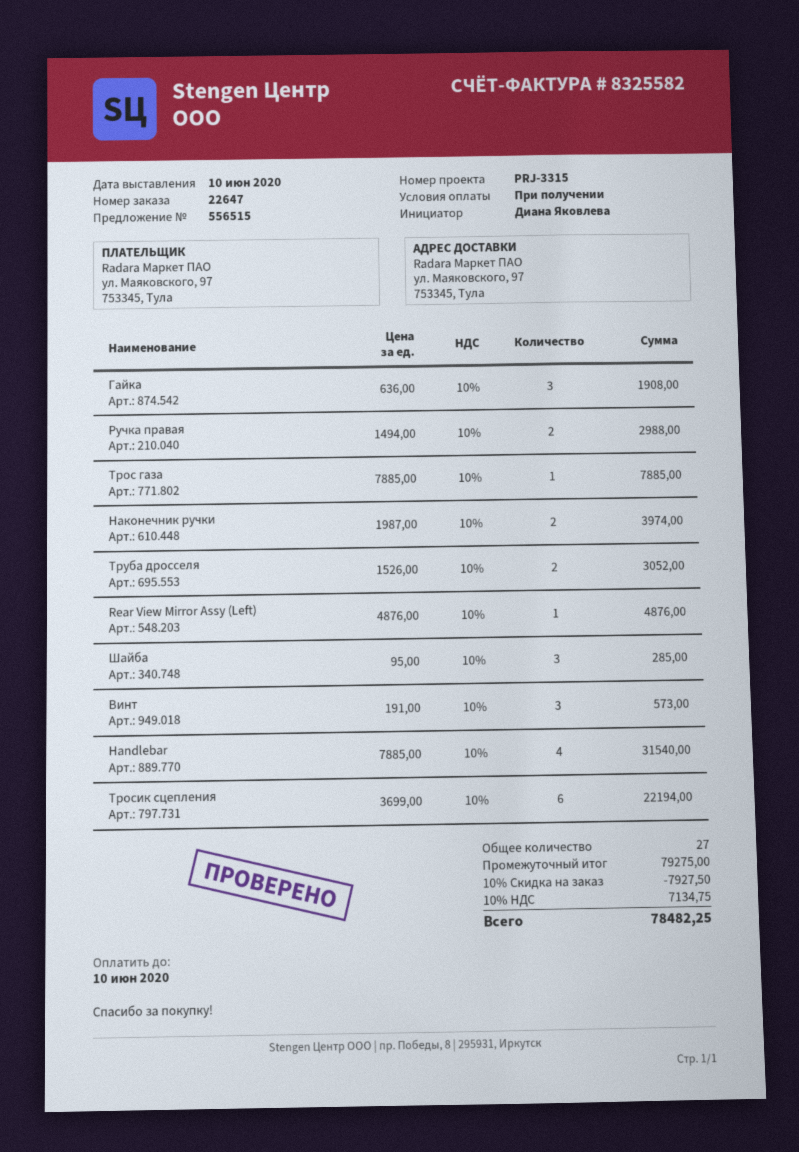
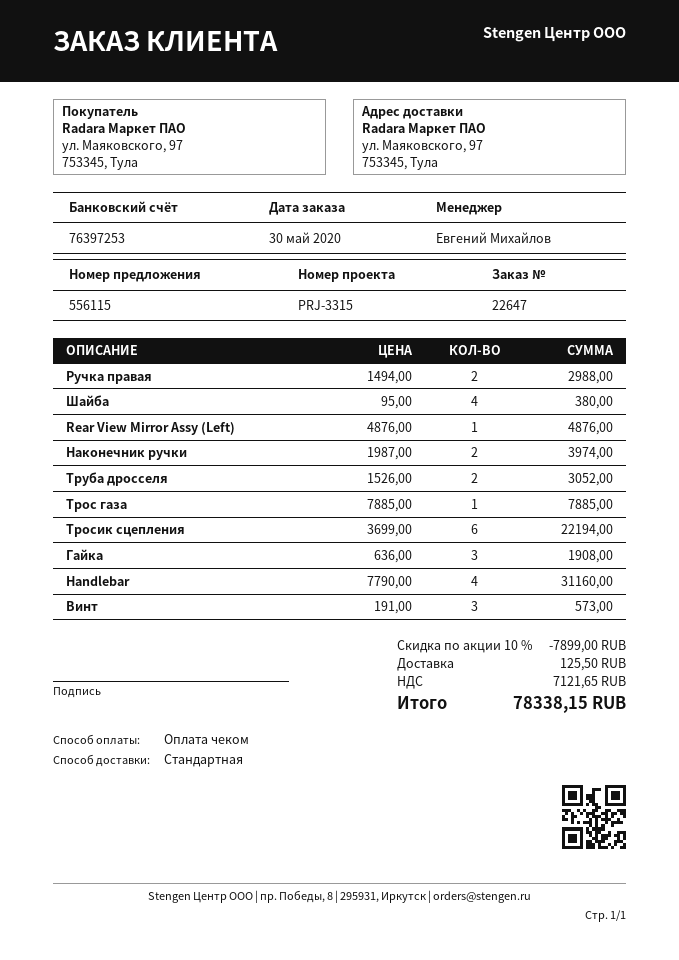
quote number: 556515 -> 556115
Шайба: 3 x 95.00 = 285.00 -> 4 x 95.00 = 380.00
Handlebar: 4 x 7885.00 = 31540.00 -> 4 x 7790.00 = 31160.00
discount: 10% = 7927.50 -> 10% = 7899.00
shipping: none -> 125.50
tax: 7134.75 -> 7121.65
total: 78482.25 -> 78338.15

